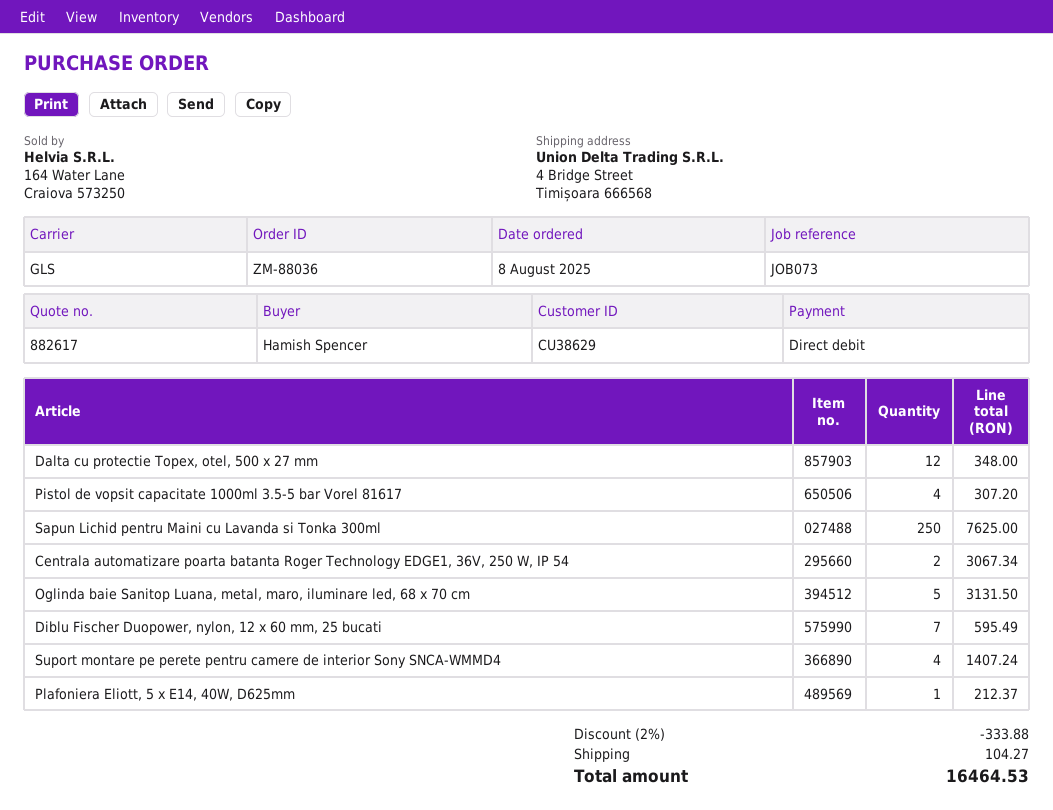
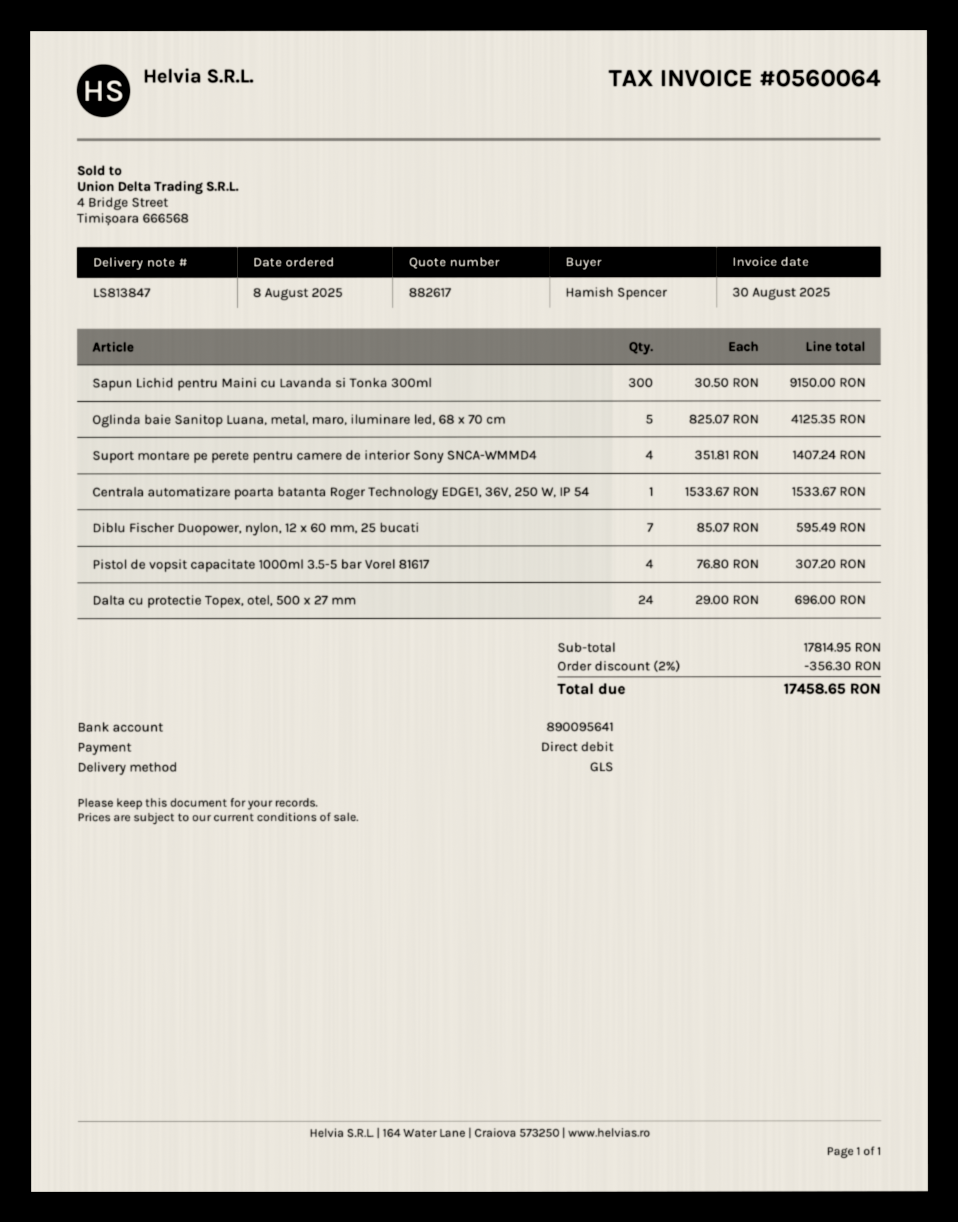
Dalta cu protectie Topex, otel, 500 x 27 mm: 12 for 348.00 -> 24 for 696.00
Sapun Lichid pentru Maini cu Lavanda si Tonka 300ml: 250 for 7625.00 -> 300 for 9150.00
Centrala automatizare poarta batanta Roger Technology EDGE1, 36V, 250 W, IP 54: 2 for 3067.34 -> 1 for 1533.67
Oglinda baie Sanitop Luana, metal, maro, iluminare led, 68 x 70 cm: 5 for 3131.50 -> 5 for 4125.35
Plafoniera Eliott, 5 x E14, 40W, D625mm: 1 for 212.37 -> none
discount: 2% = 333.88 -> 2% = 356.30
shipping: 104.27 -> none
total: 16464.53 -> 17458.65

